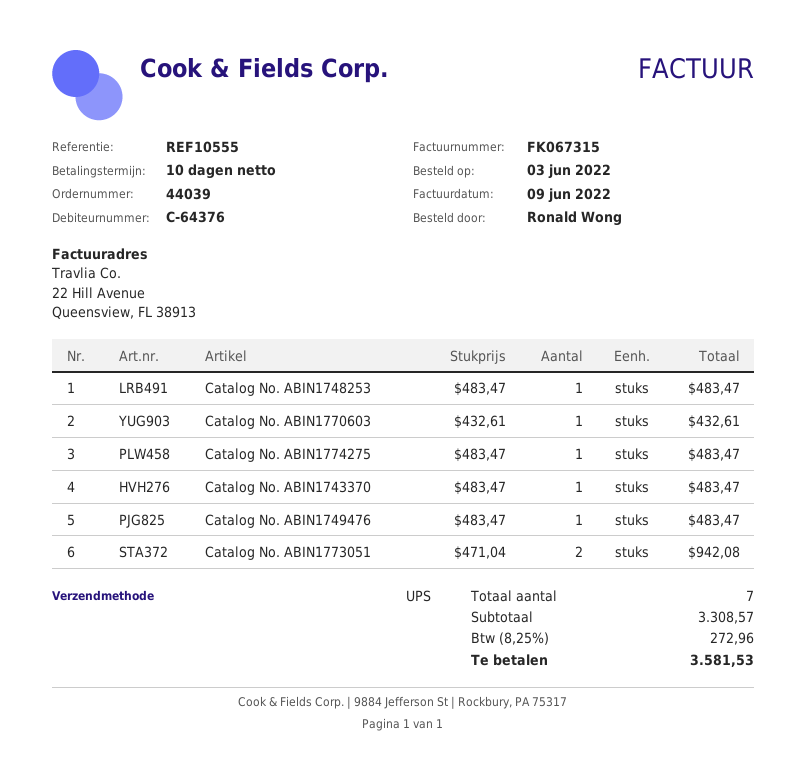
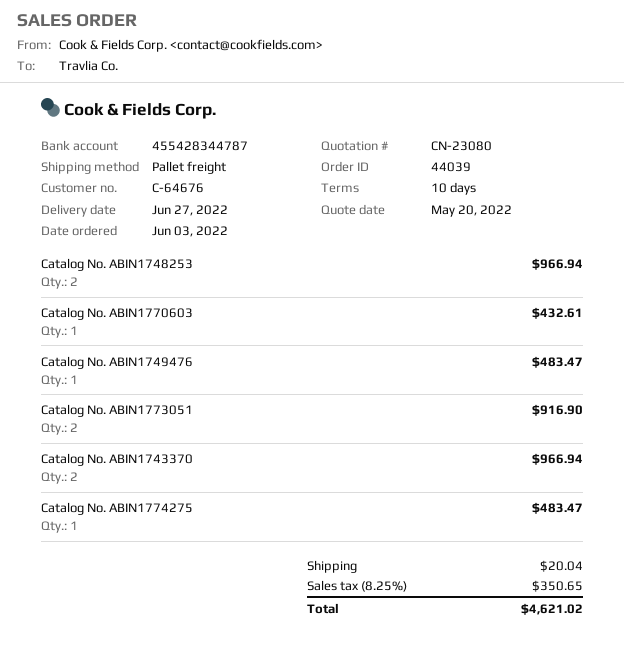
customer number: C-64376 -> C-64676
shipping method: UPS -> pallet freight
Catalog No. ABIN1748253: 1 for 483.47 -> 2 for 966.94
Catalog No. ABIN1743370: 1 for 483.47 -> 2 for 966.94
Catalog No. ABIN1773051: 2 for 942.08 -> 2 for 916.90
shipping: none -> 20.04
tax: 8.25% = 272.96 -> 8.25% = 350.65
total: 3581.53 -> 4621.02

